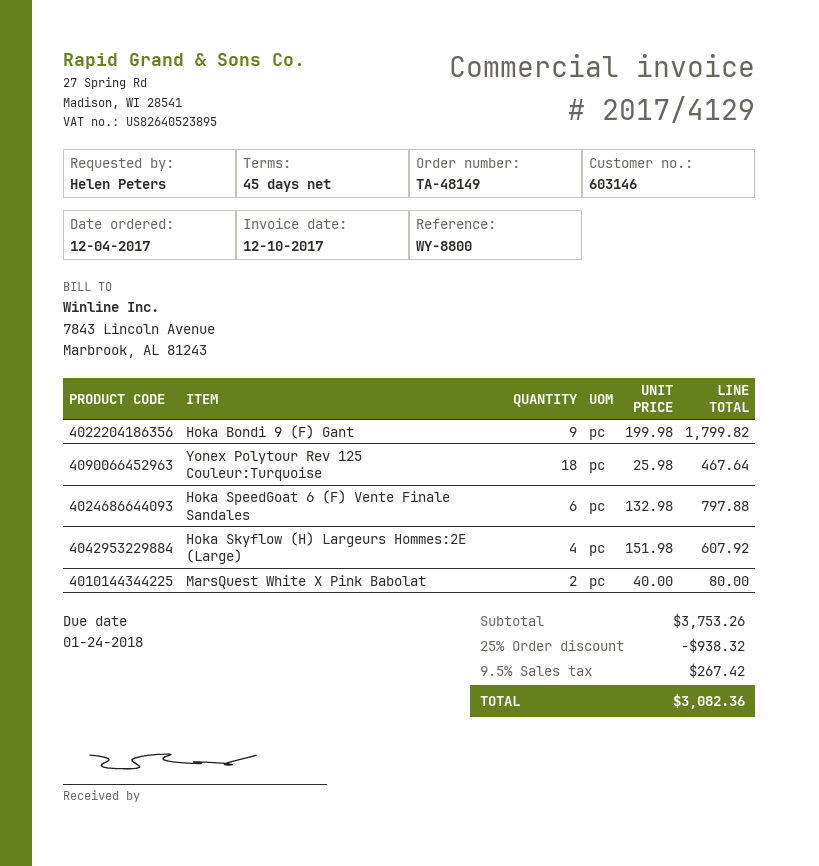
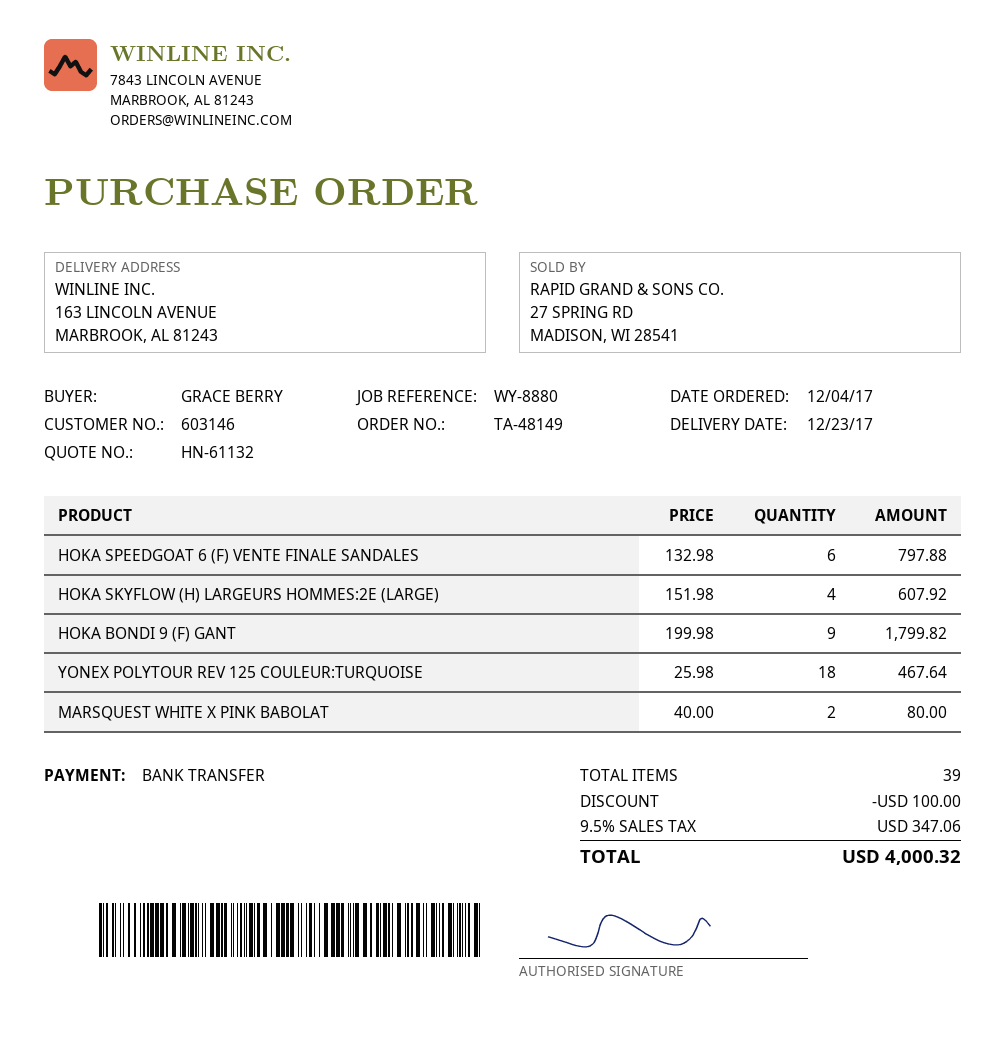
reference: WY-8800 -> WY-8880
ordered by: Helen Peters -> GRACE BERRY
discount: 938.32 -> 100.00
tax: 9.5% = 267.42 -> 9.5% = 347.06
total: 3082.36 -> 4000.32

